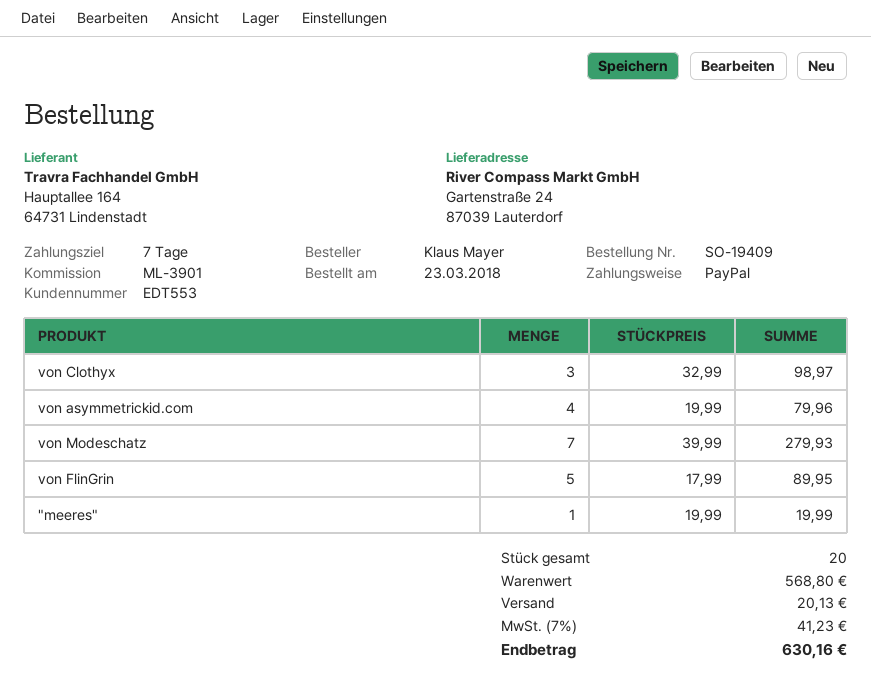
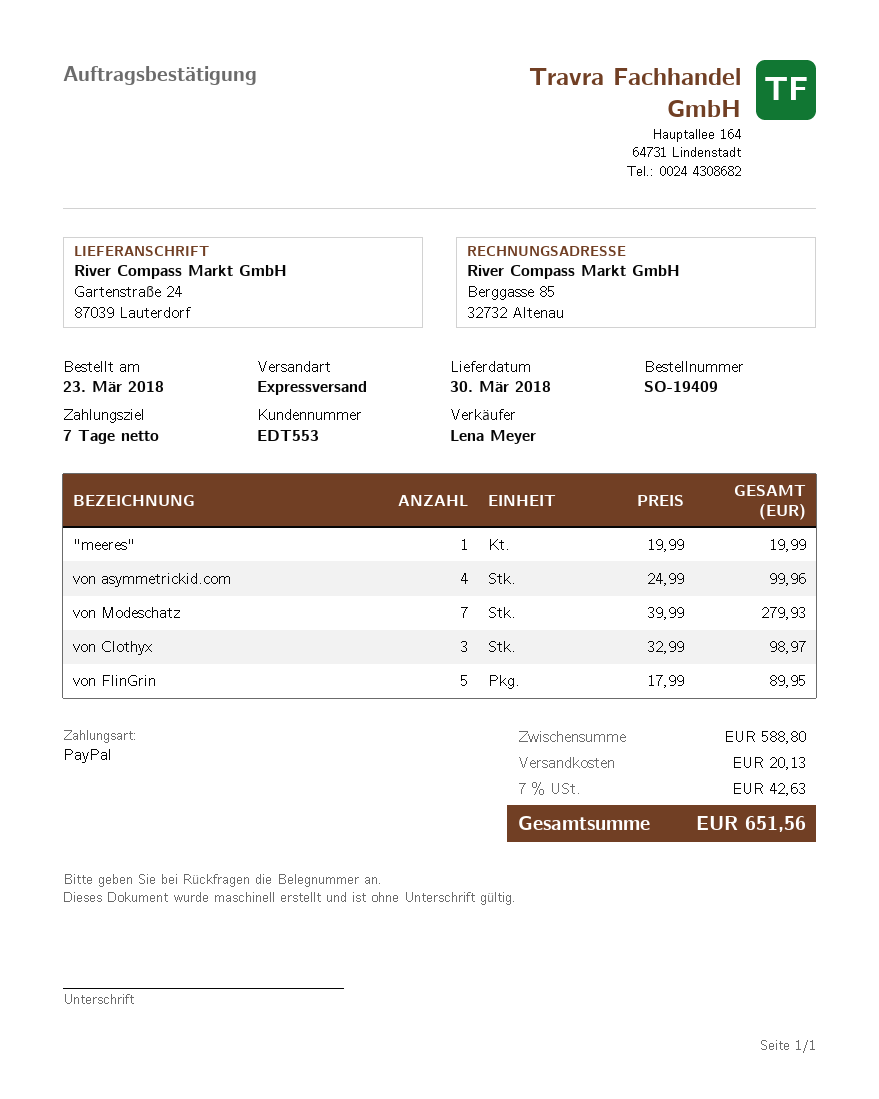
von asymmetrickid.com: 4 x 19.99 = 79.96 -> 4 x 24.99 = 99.96
subtotal: 568.80 -> 588.80
tax: 7% = 41.23 -> 7% = 42.63
total: 630.16 -> 651.56

